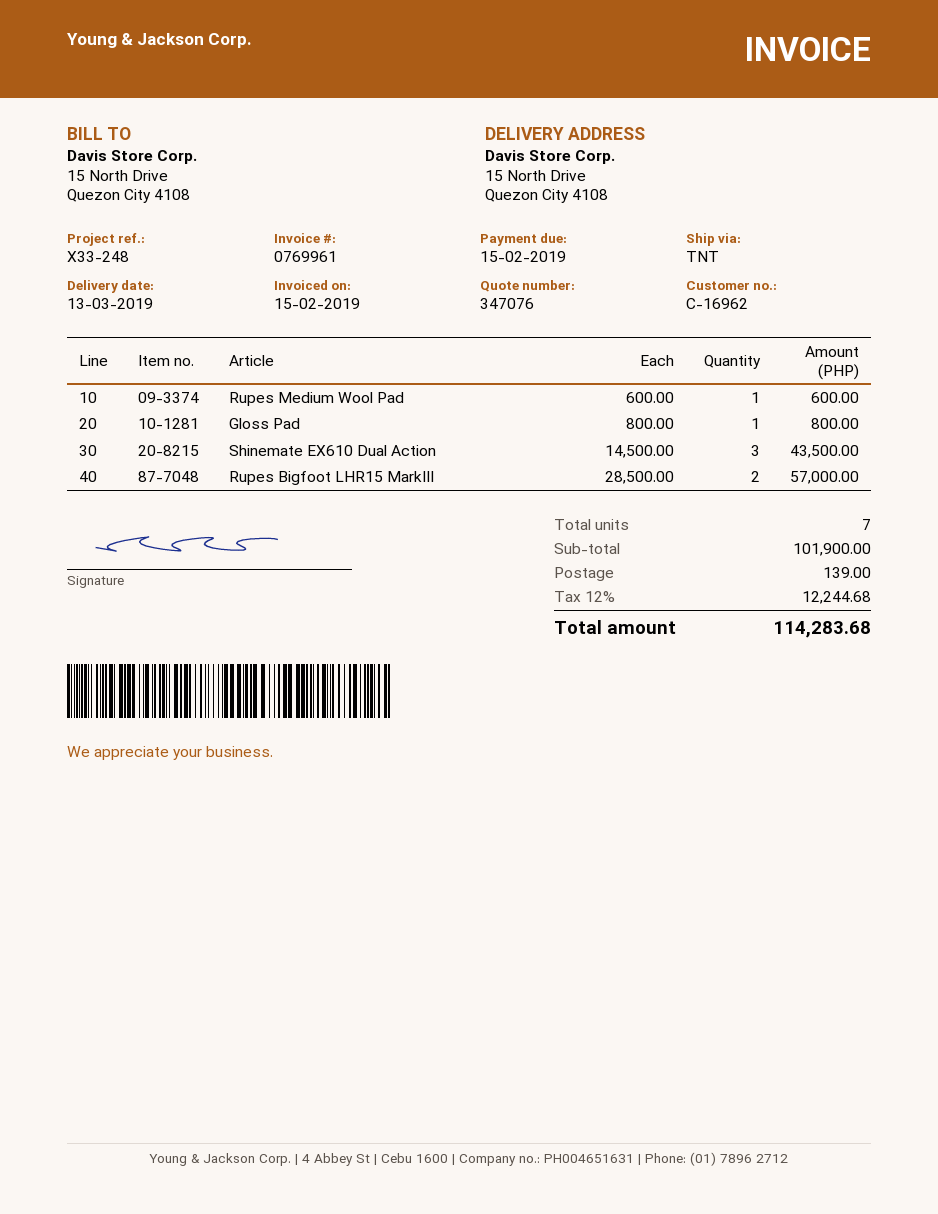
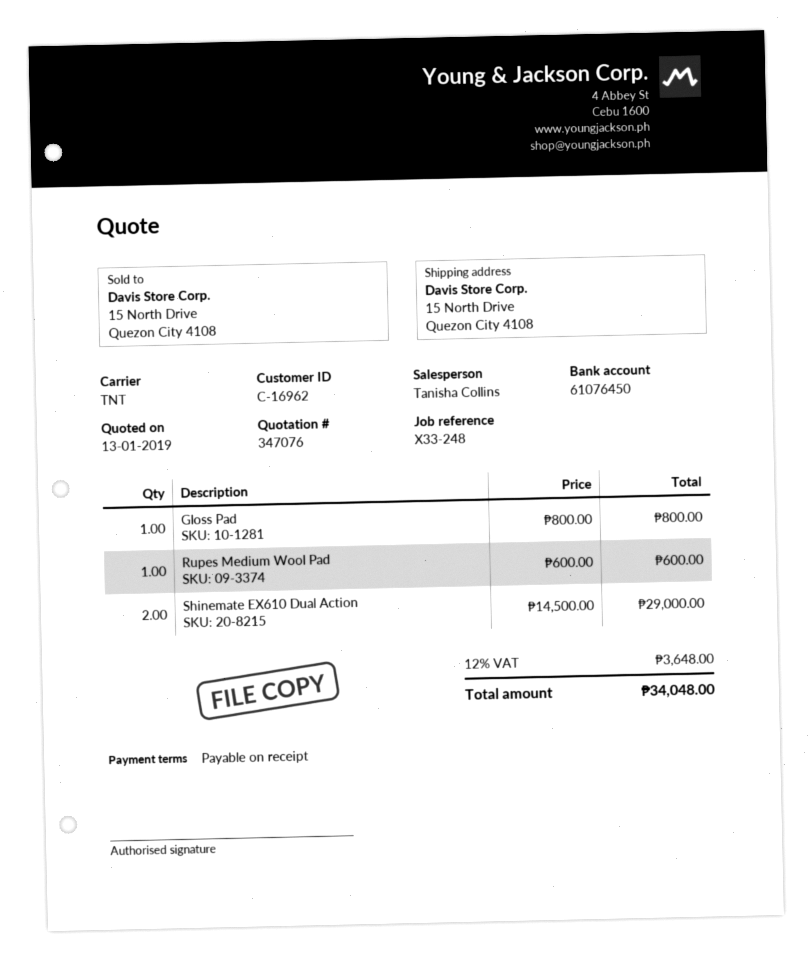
Shinemate EX610 Dual Action: 3 x 14500.00 = 43500.00 -> 2 x 14500.00 = 29000.00
Rupes Bigfoot LHR15 MarkIII: 2 x 28500.00 = 57000.00 -> none
shipping: 139.00 -> none
tax: 12% = 12244.68 -> 12% = 3648.00
total: 114283.68 -> 34048.00

